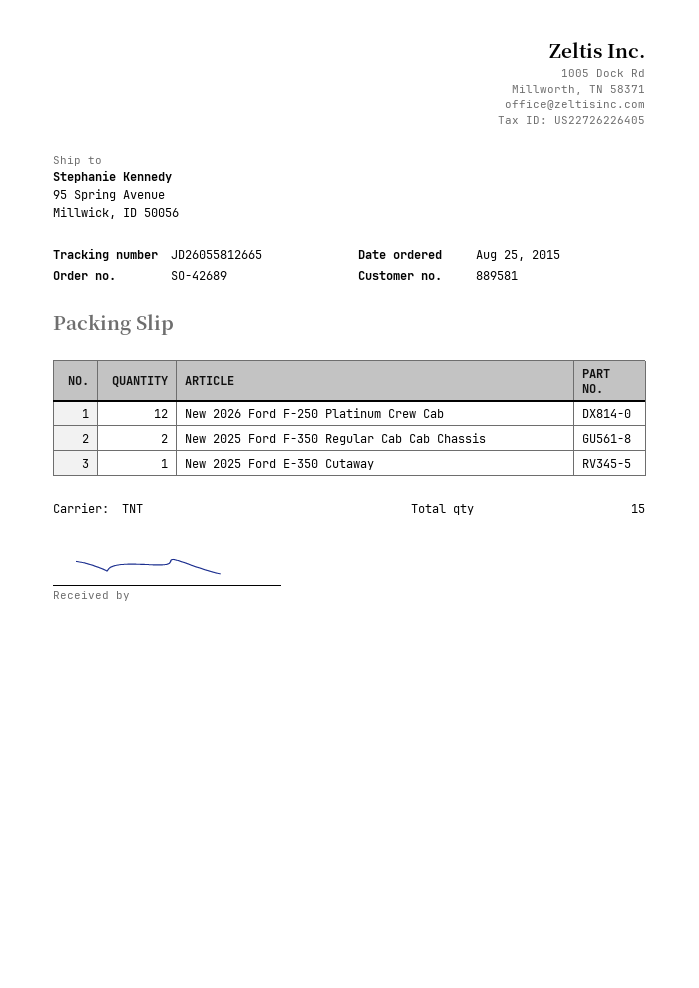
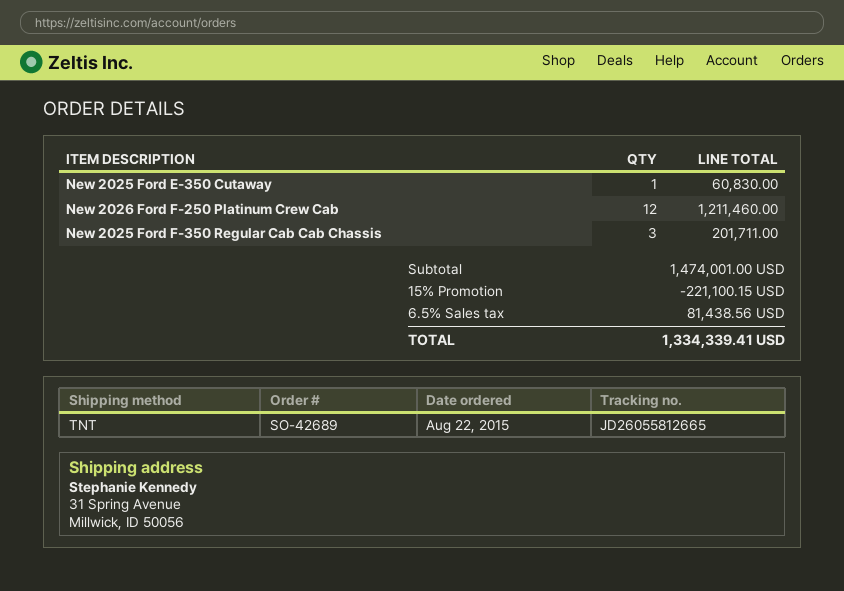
order date: 2015-08-25 -> 2015-08-22
ship to: 95 Spring Avenue, Millwick, ID 50056 -> 31 Spring Avenue, Millwick, ID 50056
New 2025 Ford F-350 Regular Cab Cab Chassis: 2 -> 3

